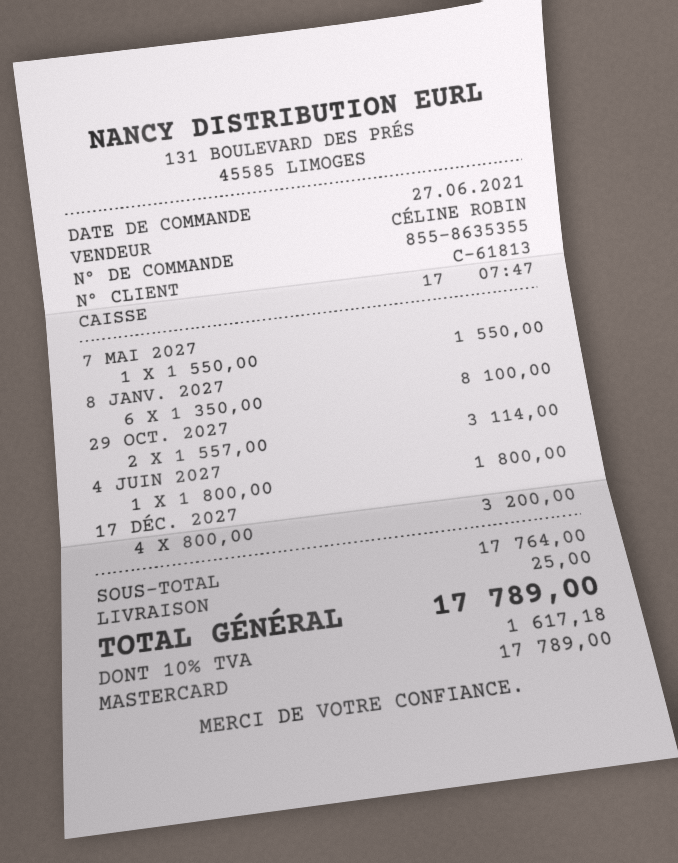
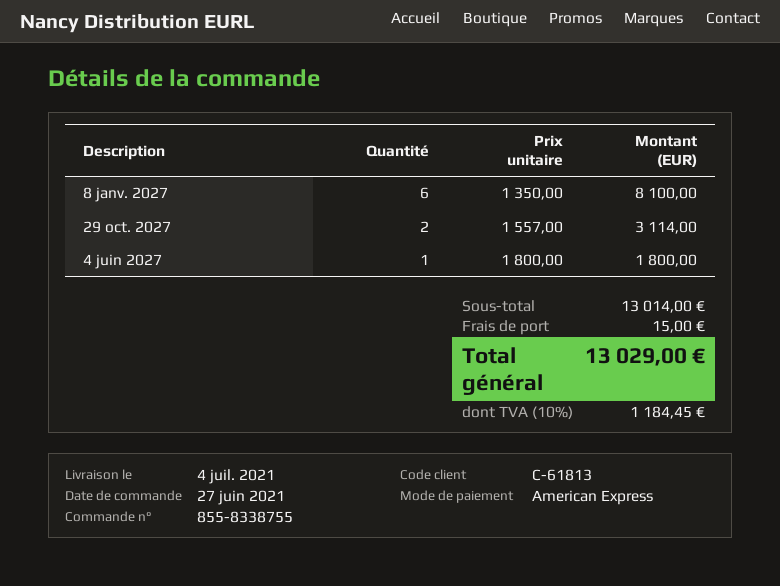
order number: 855-8635355 -> 855-8338755
payment method: Mastercard -> American Express
7 MAI 2027: 1 x 1550.00 = 1550.00 -> none
17 DÉC. 2027: 4 x 800.00 = 3200.00 -> none
subtotal: 17764.00 -> 13014.00
shipping: 25.00 -> 15.00
tax: 10% = 1617.18 -> 10% = 1184.45
total: 17789.00 -> 13029.00

